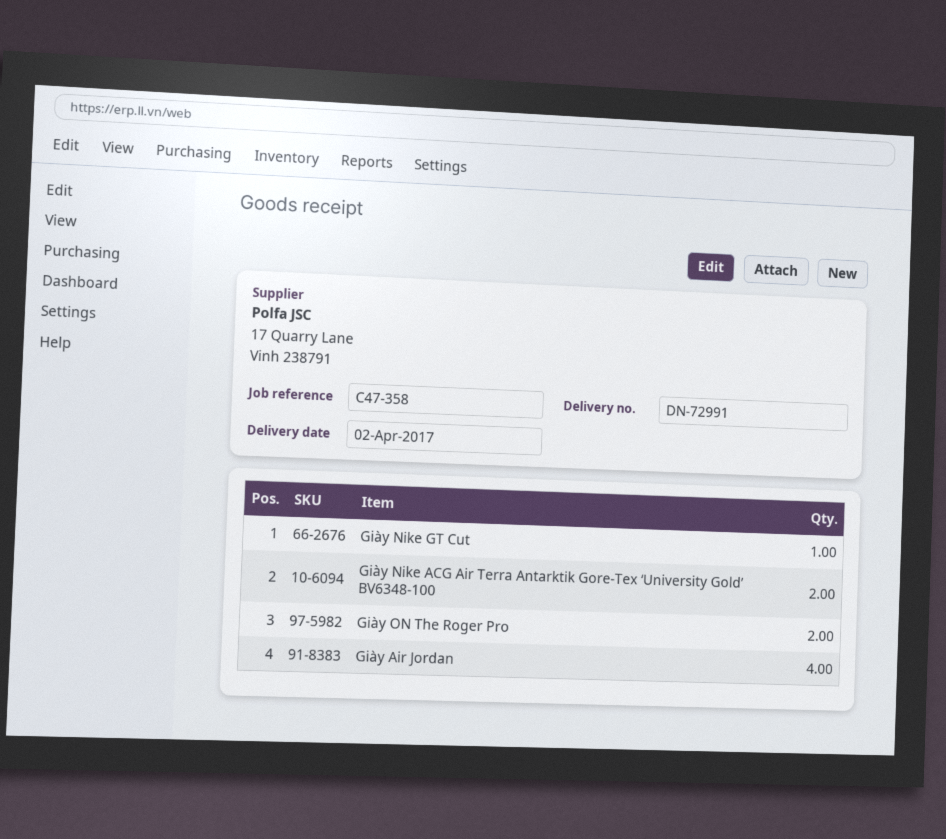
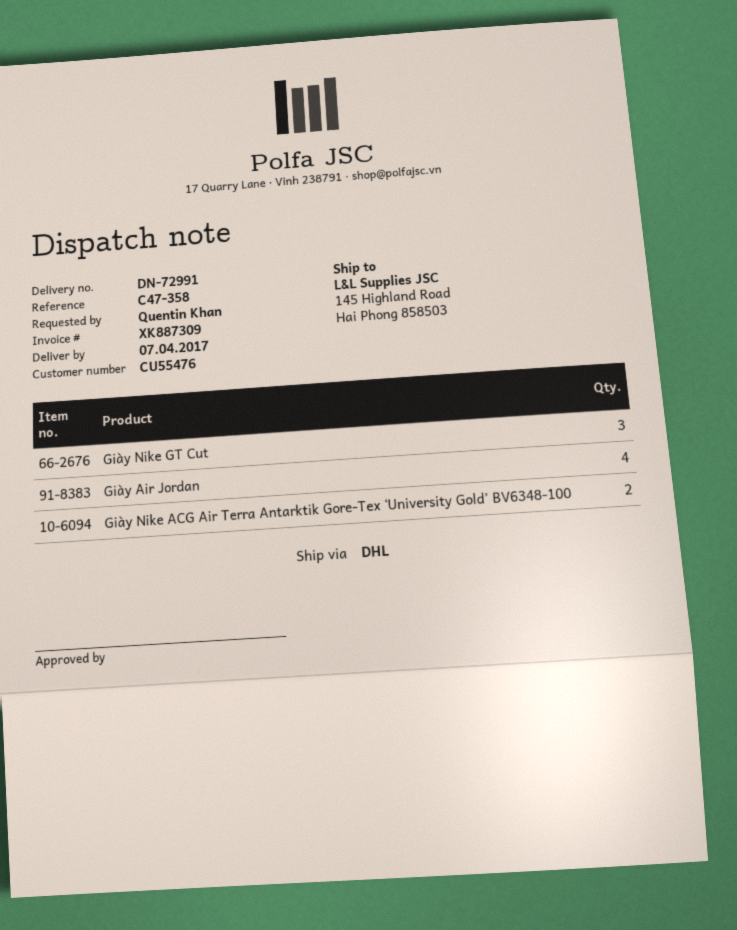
delivery date: 2017-04-02 -> 2017-04-07
Giày Nike GT Cut: 1 -> 3
Giày ON The Roger Pro: 2 -> none

